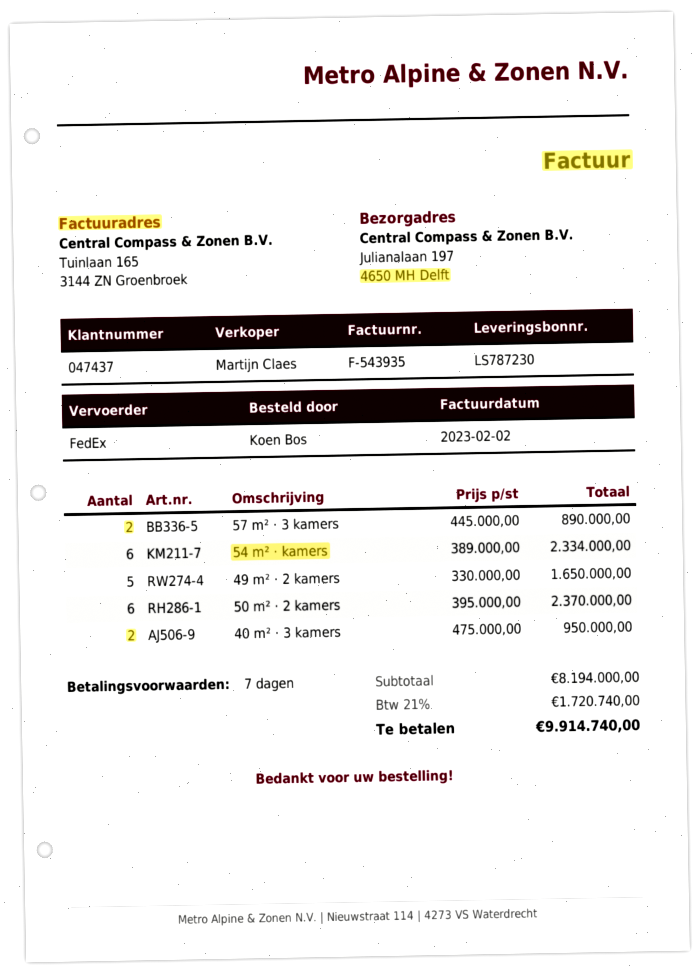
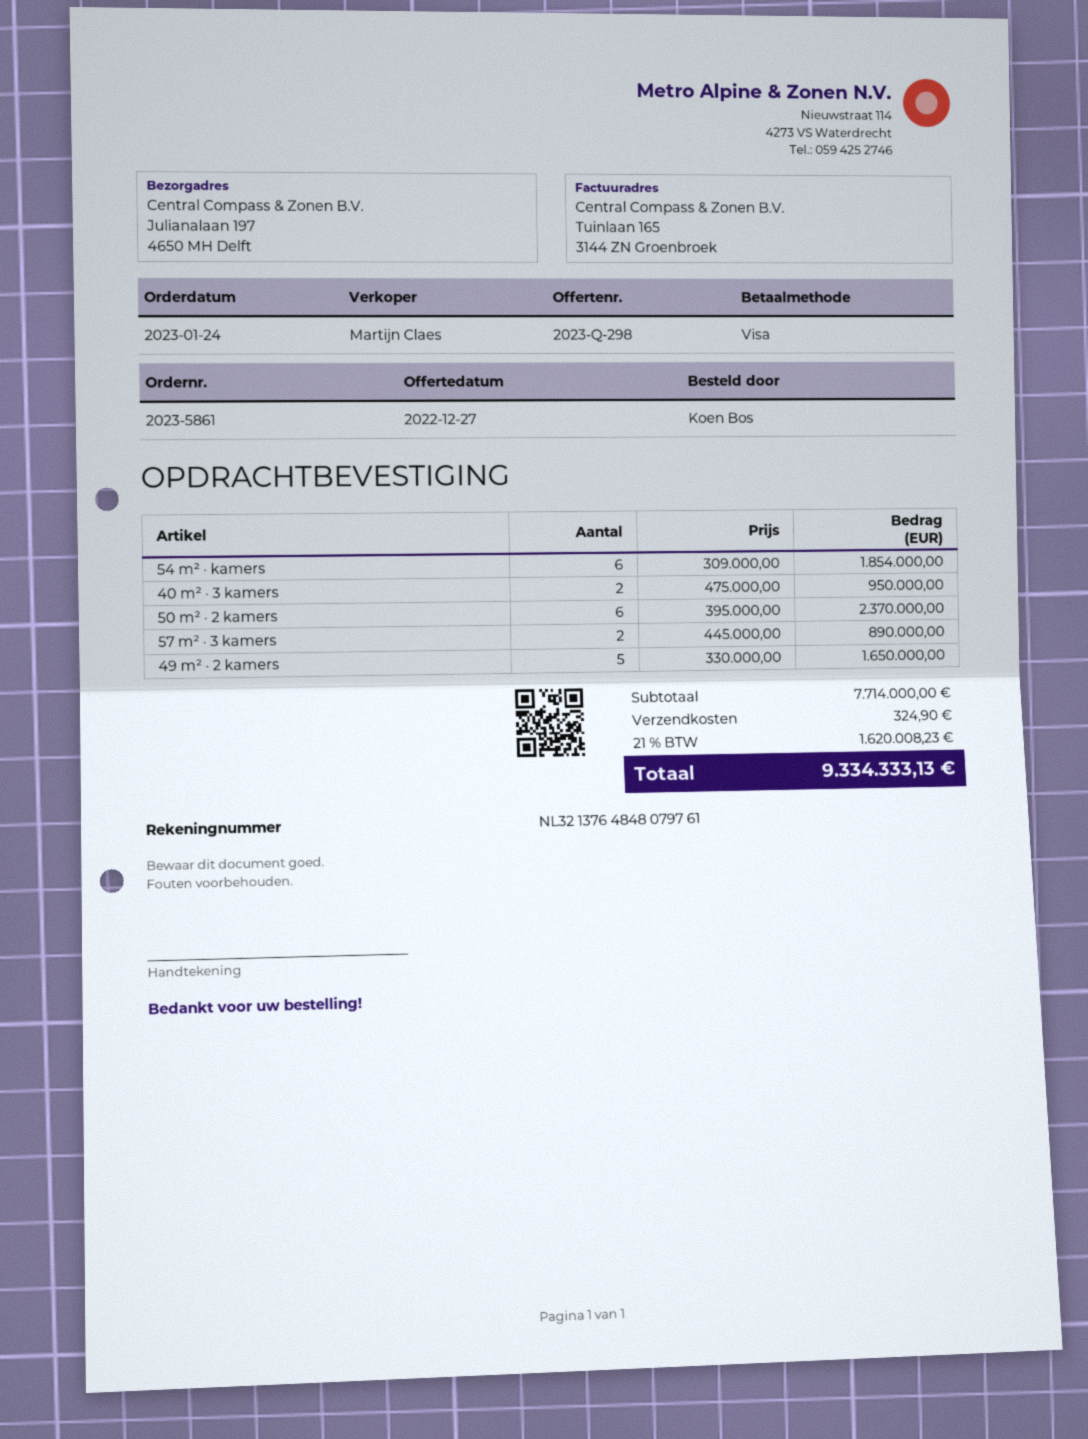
54 m² · kamers: 6 x 389000.00 = 2334000.00 -> 6 x 309000.00 = 1854000.00
subtotal: 8194000.00 -> 7714000.00
shipping: none -> 324.90
tax: 21% = 1720740.00 -> 21% = 1620008.23
total: 9914740.00 -> 9334333.13

